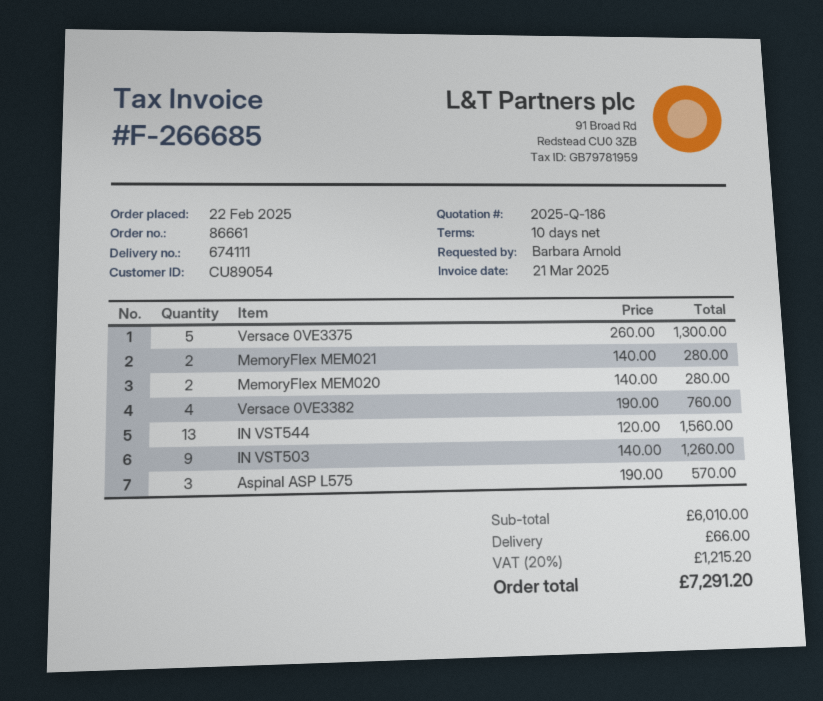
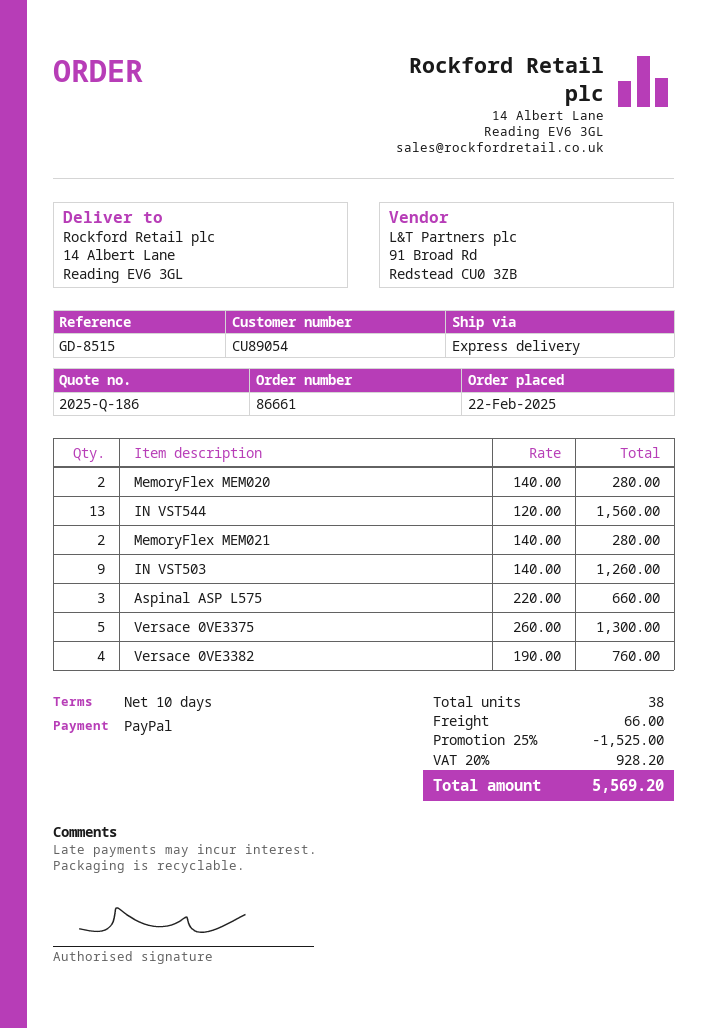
Aspinal ASP L575: 3 x 190.00 = 570.00 -> 3 x 220.00 = 660.00
discount: none -> 25% = 1525.00
tax: 20% = 1215.20 -> 20% = 928.20
total: 7291.20 -> 5569.20

